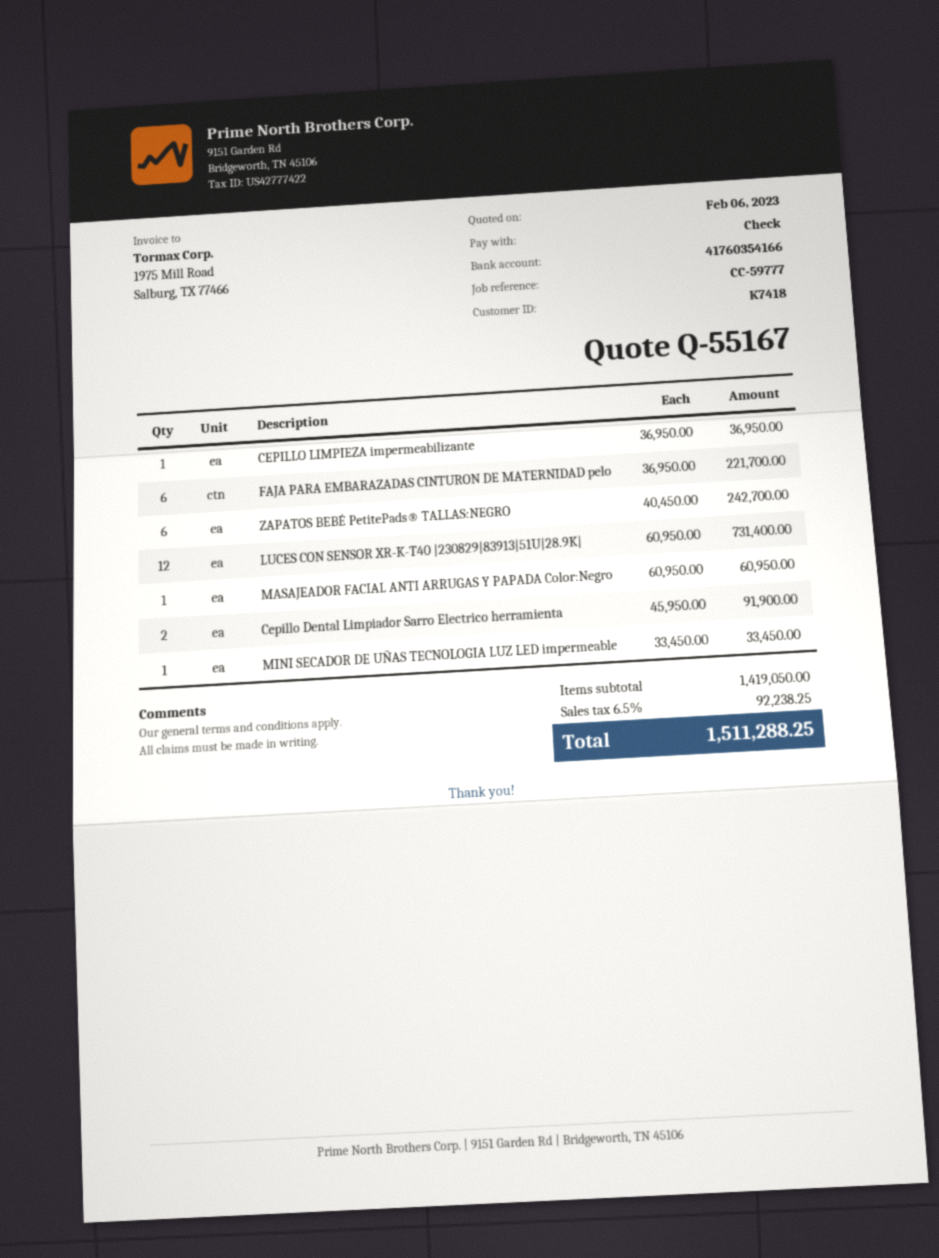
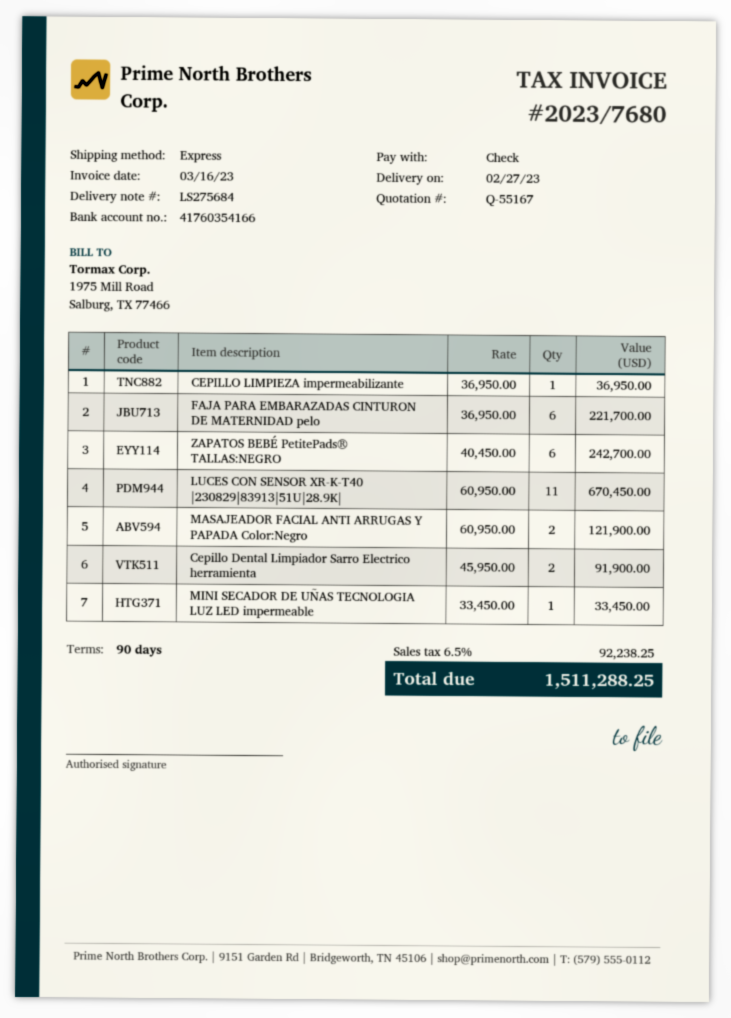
LUCES CON SENSOR XR-K-T40 |230829|83913|51U|28.9K|: 12 x 60950.00 = 731400.00 -> 11 x 60950.00 = 670450.00
MASAJEADOR FACIAL ANTI ARRUGAS Y PAPADA Color:Negro: 1 x 60950.00 = 60950.00 -> 2 x 60950.00 = 121900.00

